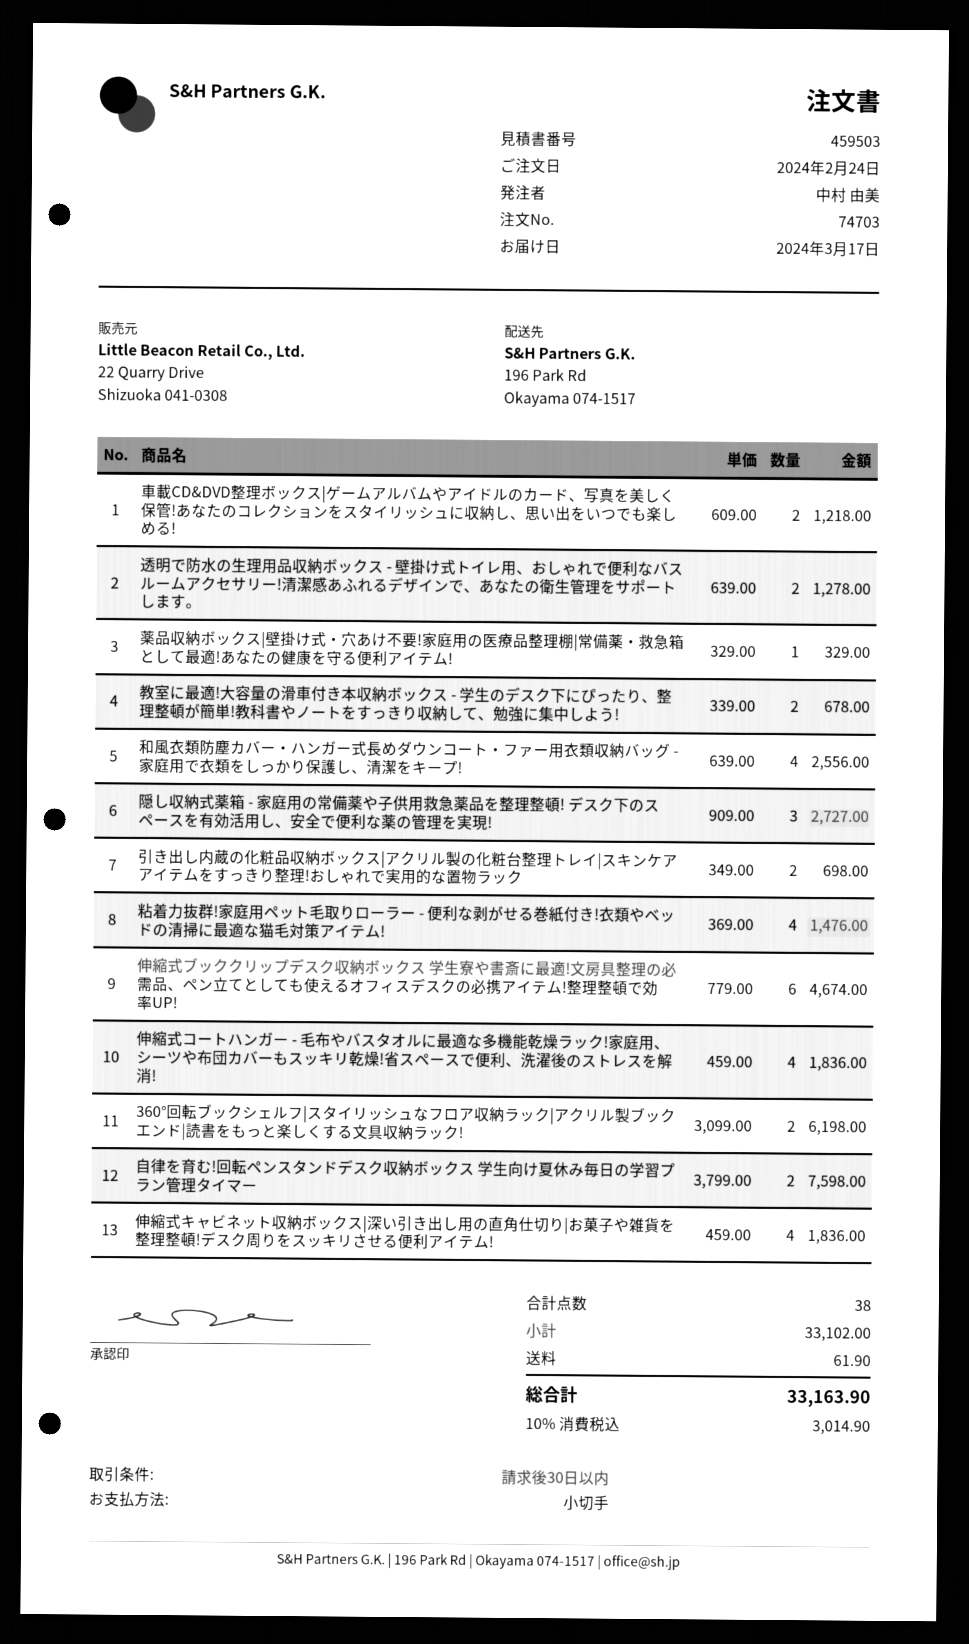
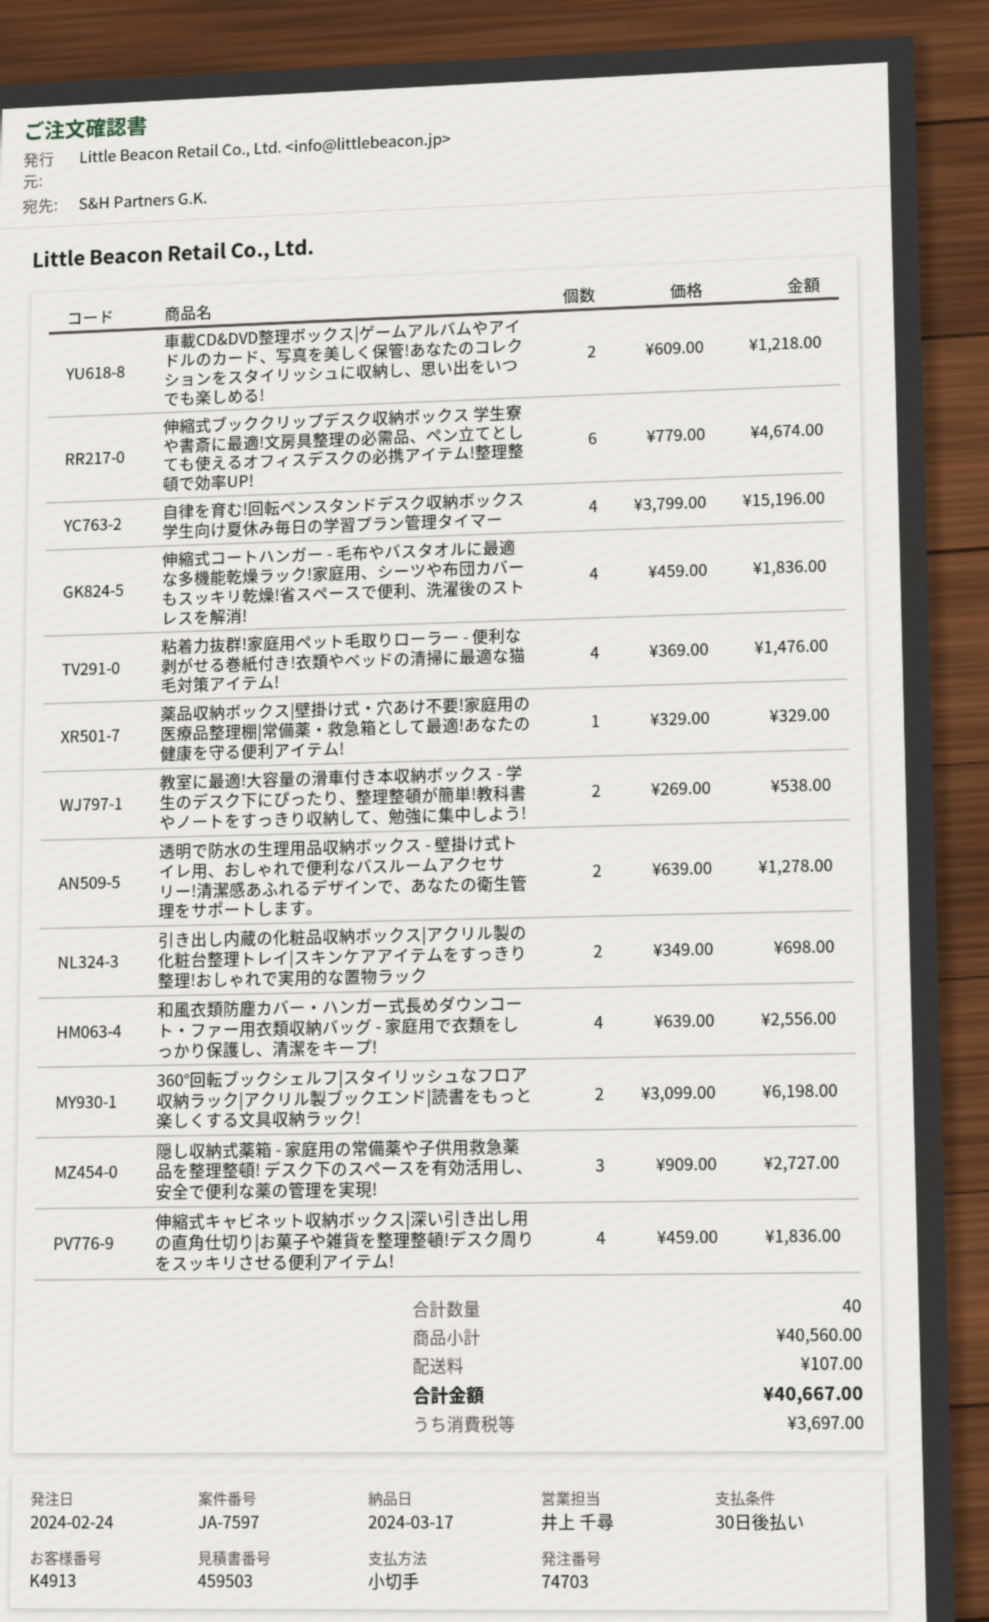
教室に最適!大容量の滑車付き本収納ボックス - 学生のデスク下にぴったり、整理整頓が簡単!教科書やノートをすっきり収納して、勉強に集中しよう!: 2 x 339.00 = 678.00 -> 2 x 269.00 = 538.00
自律を育む!回転ペンスタンドデスク収納ボックス 学生向け夏休み毎日の学習プラン管理タイマー: 2 x 3799.00 = 7598.00 -> 4 x 3799.00 = 15196.00
total quantity: 38 -> 40
subtotal: 33102.00 -> 40560.00
shipping: 61.90 -> 107.00
tax: 3014.90 -> 3697.00
total: 33163.90 -> 40667.00

